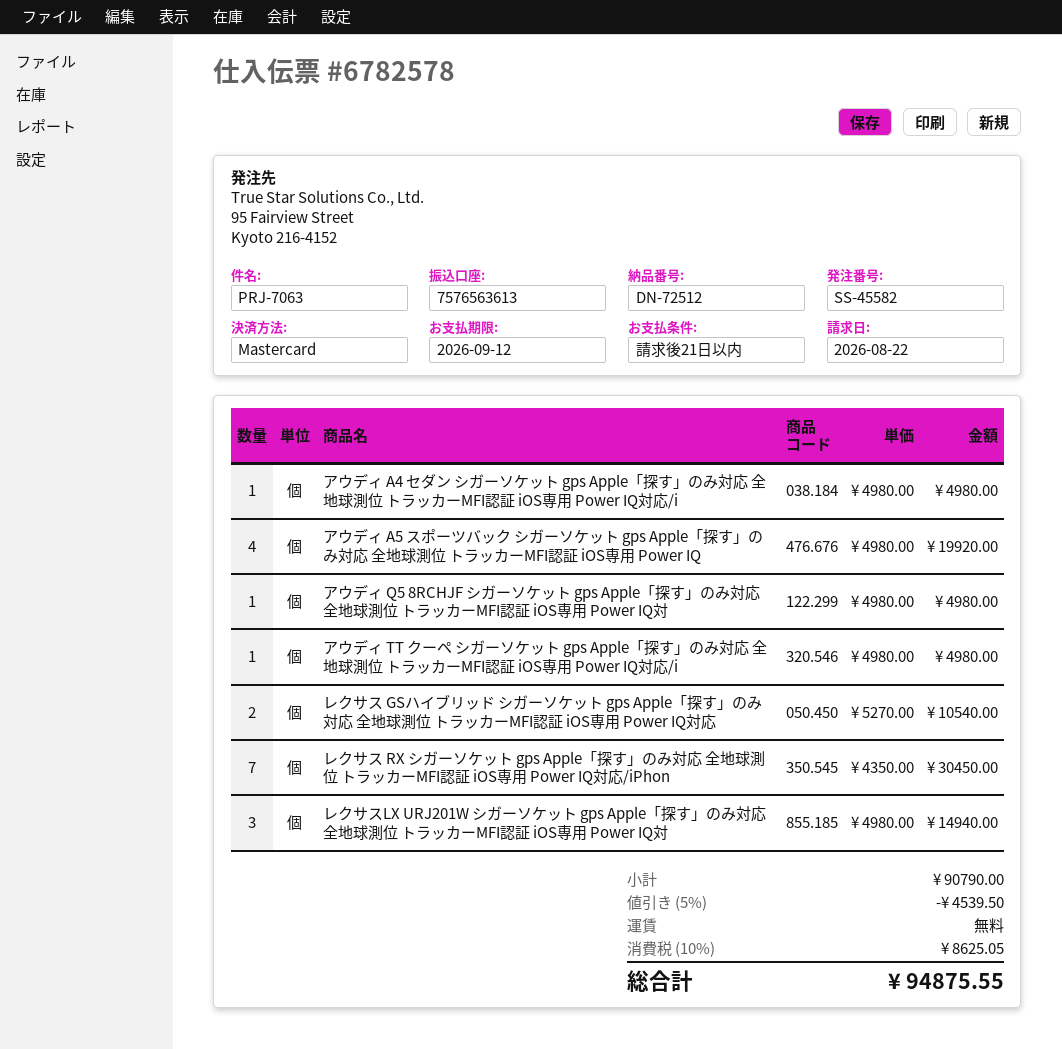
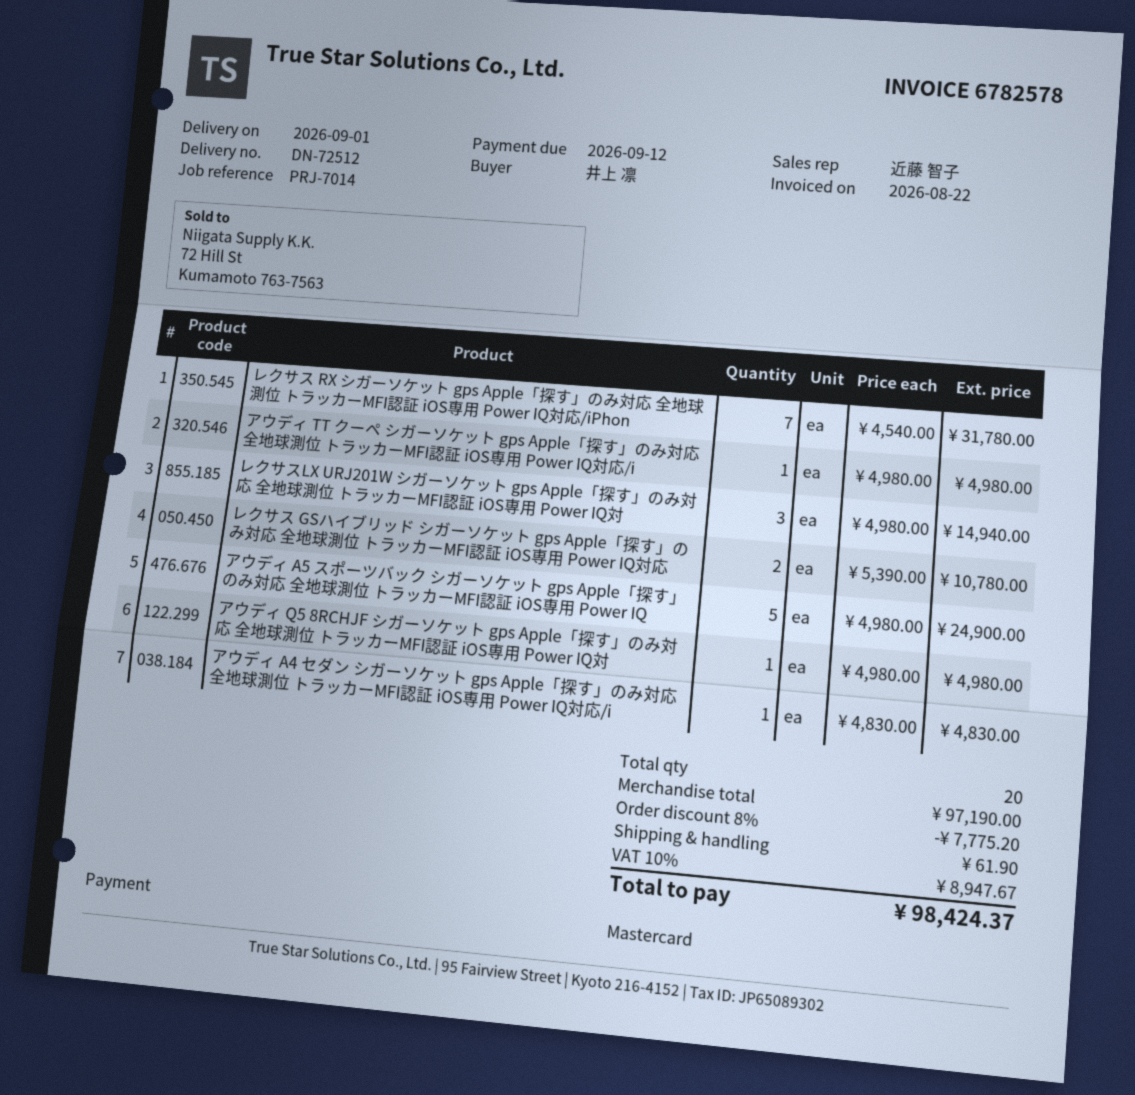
reference: PRJ-7063 -> PRJ-7014
アウディ A4 セダン シガーソケット gps Apple「探す」のみ対応 全地球測位 トラッカーMFI認証 iOS専用 Power IQ対応/i: 1 x 4980.00 = 4980.00 -> 1 x 4830.00 = 4830.00
アウディ A5 スポーツバック シガーソケット gps Apple「探す」のみ対応 全地球測位 トラッカーMFI認証 iOS専用 Power IQ: 4 x 4980.00 = 19920.00 -> 5 x 4980.00 = 24900.00
レクサス GSハイブリッド シガーソケット gps Apple「探す」のみ対応 全地球測位 トラッカーMFI認証 iOS専用 Power IQ対応: 2 x 5270.00 = 10540.00 -> 2 x 5390.00 = 10780.00
レクサス RX シガーソケット gps Apple「探す」のみ対応 全地球測位 トラッカーMFI認証 iOS専用 Power IQ対応/iPhon: 7 x 4350.00 = 30450.00 -> 7 x 4540.00 = 31780.00
subtotal: 90790.00 -> 97190.00
discount: 5% = 4539.50 -> 8% = 7775.20
shipping: 0.00 -> 61.90
tax: 10% = 8625.05 -> 10% = 8947.67
total: 94875.55 -> 98424.37

